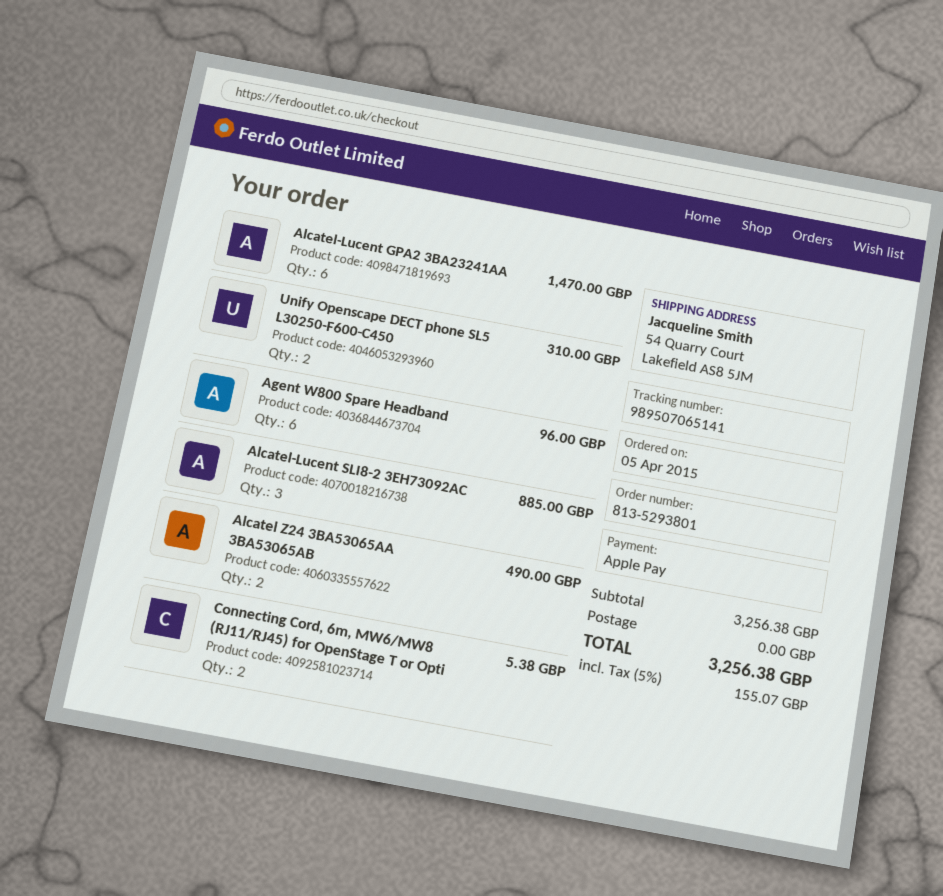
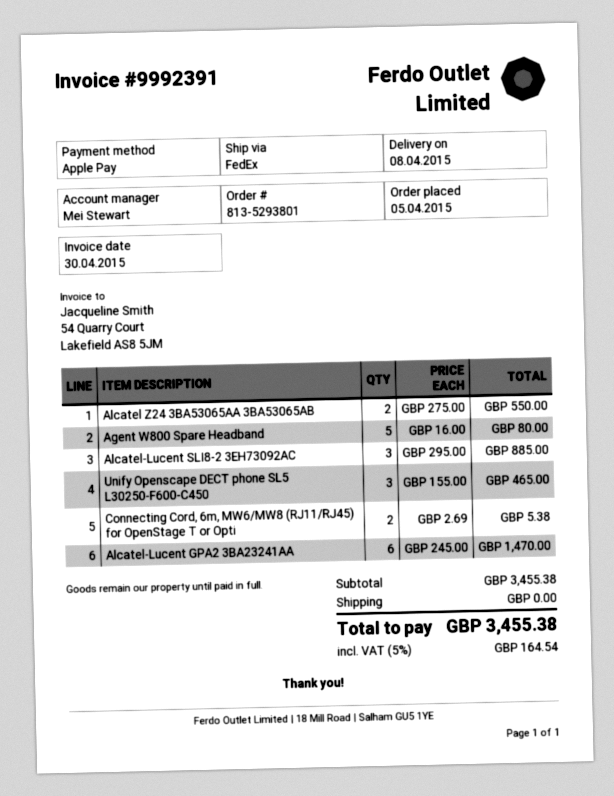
Unify Openscape DECT phone SL5 L30250-F600-C450: 2 for 310.00 -> 3 for 465.00
Agent W800 Spare Headband: 6 for 96.00 -> 5 for 80.00
Alcatel Z24 3BA53065AA 3BA53065AB: 2 for 490.00 -> 2 for 550.00
subtotal: 3256.38 -> 3455.38
tax: 5% = 155.07 -> 5% = 164.54
total: 3256.38 -> 3455.38

